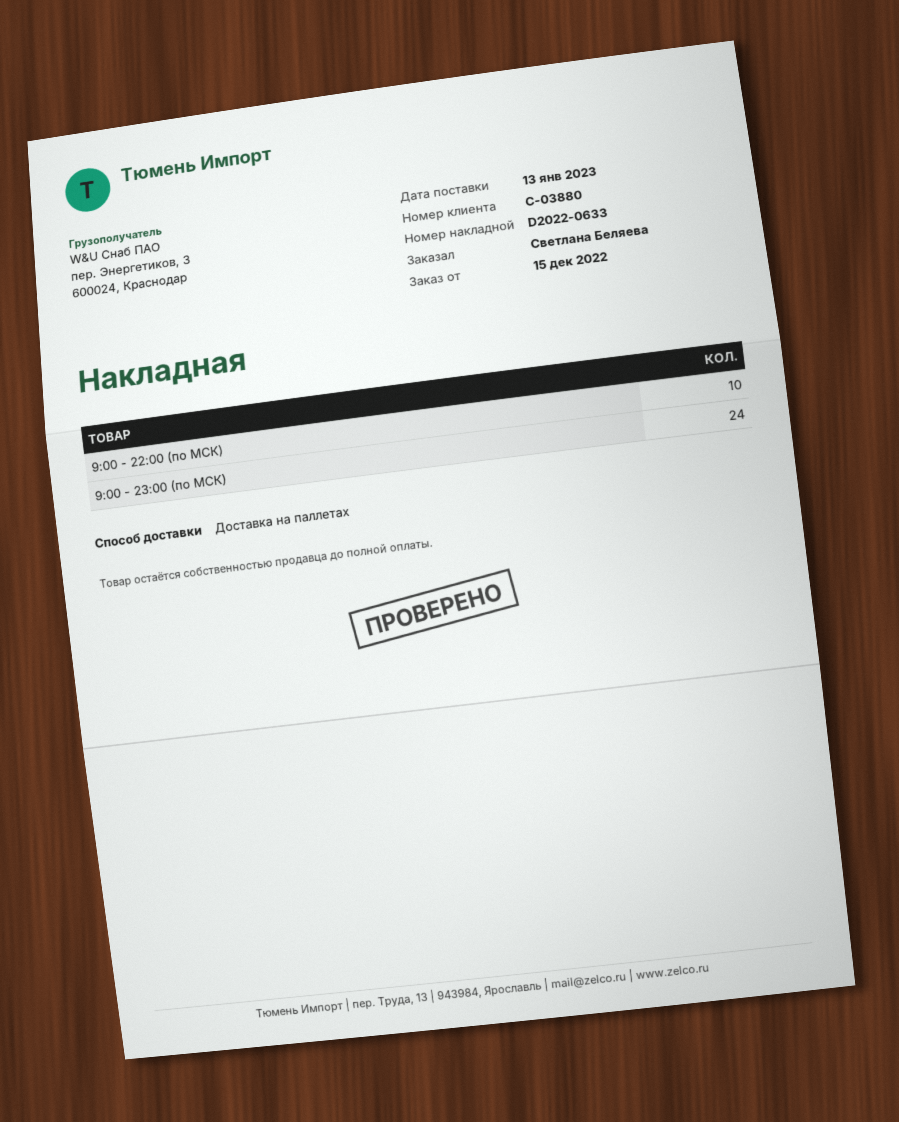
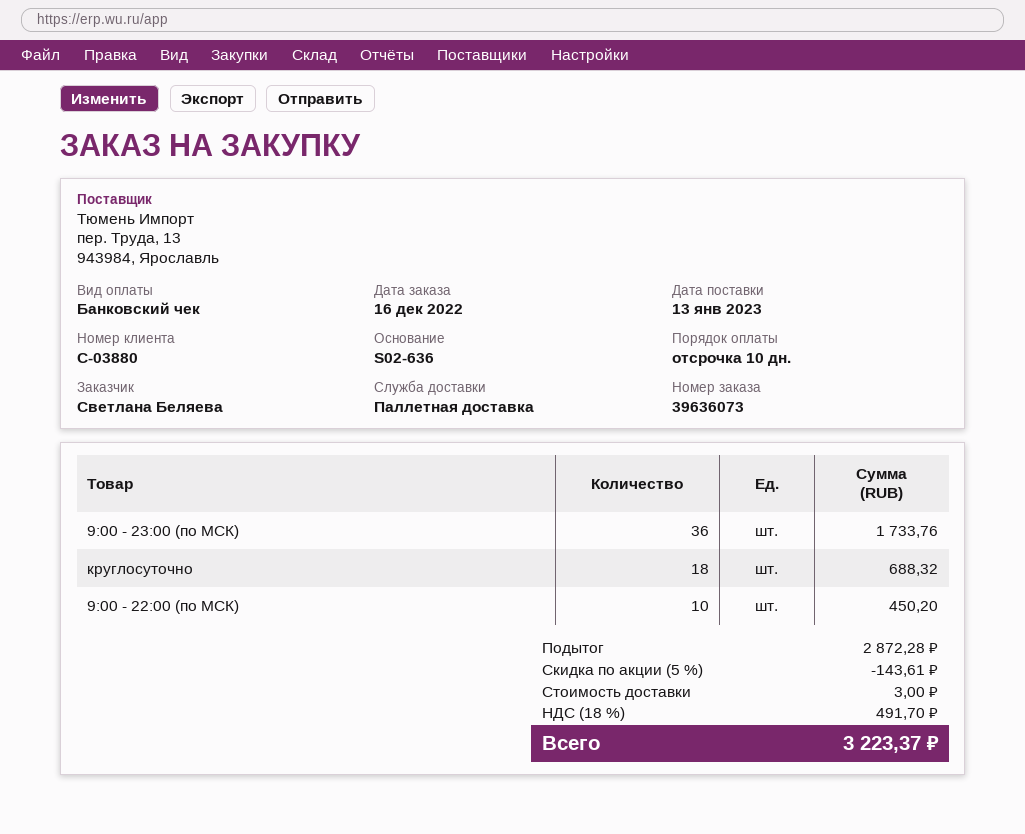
order date: 2022-12-15 -> 2022-12-16
9:00 - 23:00 (по МСК): 24 -> 36
круглосуточно: none -> 18

